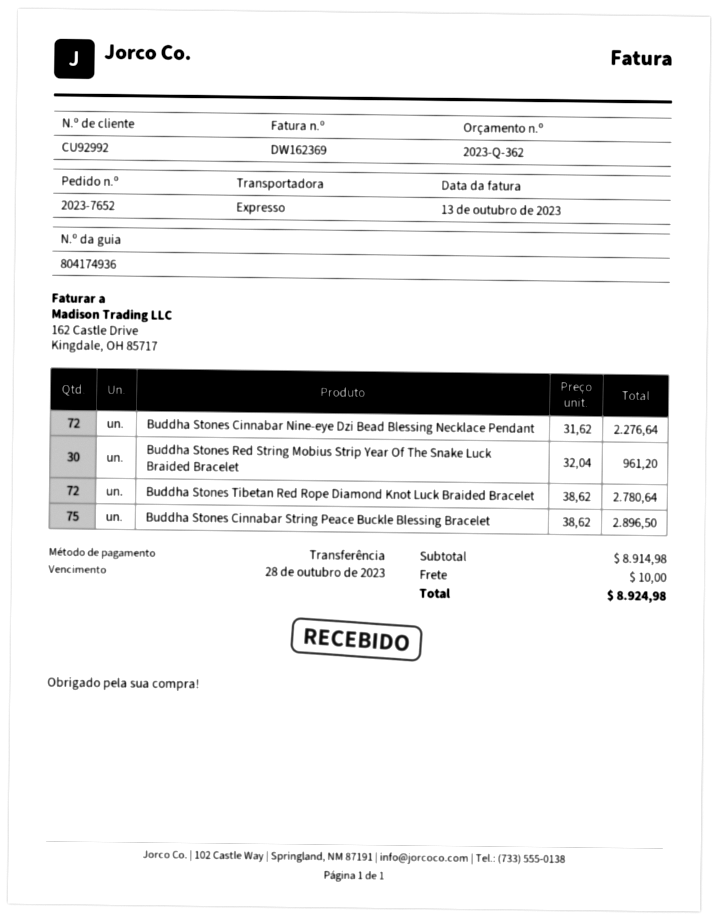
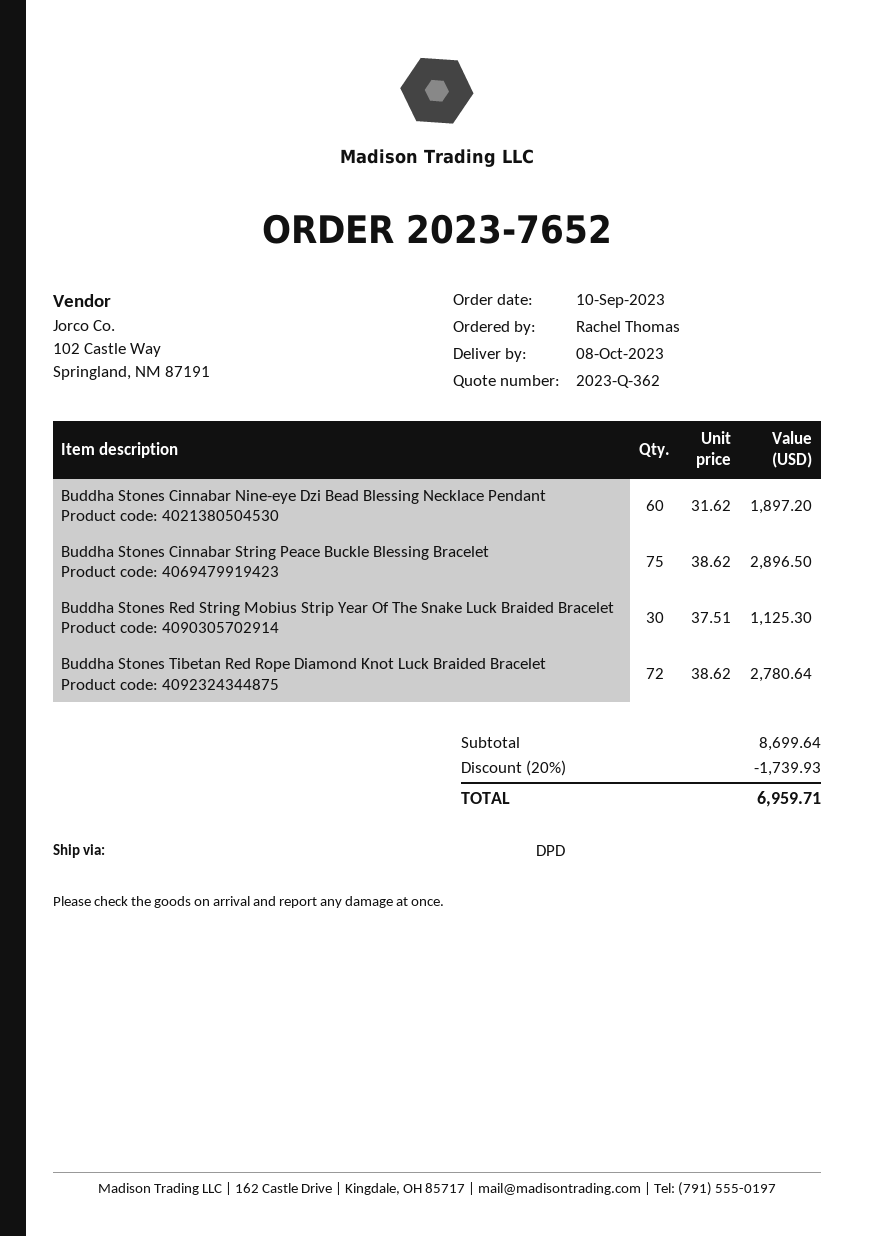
shipping method: express -> DPD
Buddha Stones Cinnabar Nine-eye Dzi Bead Blessing Necklace Pendant: 72 x 31.62 = 2276.64 -> 60 x 31.62 = 1897.20
Buddha Stones Red String Mobius Strip Year Of The Snake Luck Braided Bracelet: 30 x 32.04 = 961.20 -> 30 x 37.51 = 1125.30
subtotal: 8914.98 -> 8699.64
discount: none -> 20% = 1739.93
shipping: 10.00 -> none
total: 8924.98 -> 6959.71

